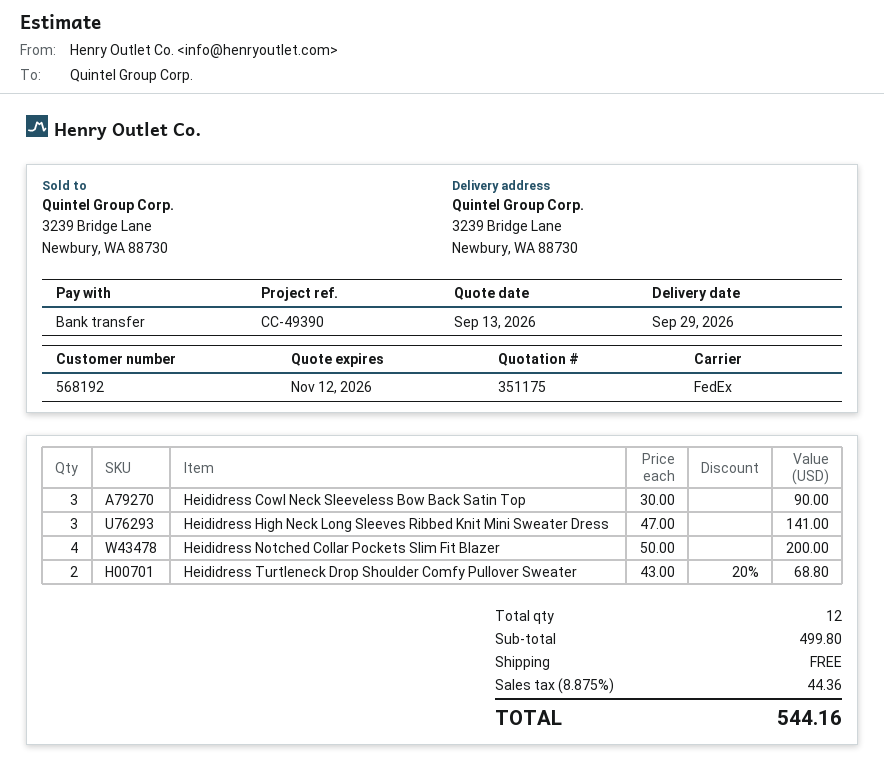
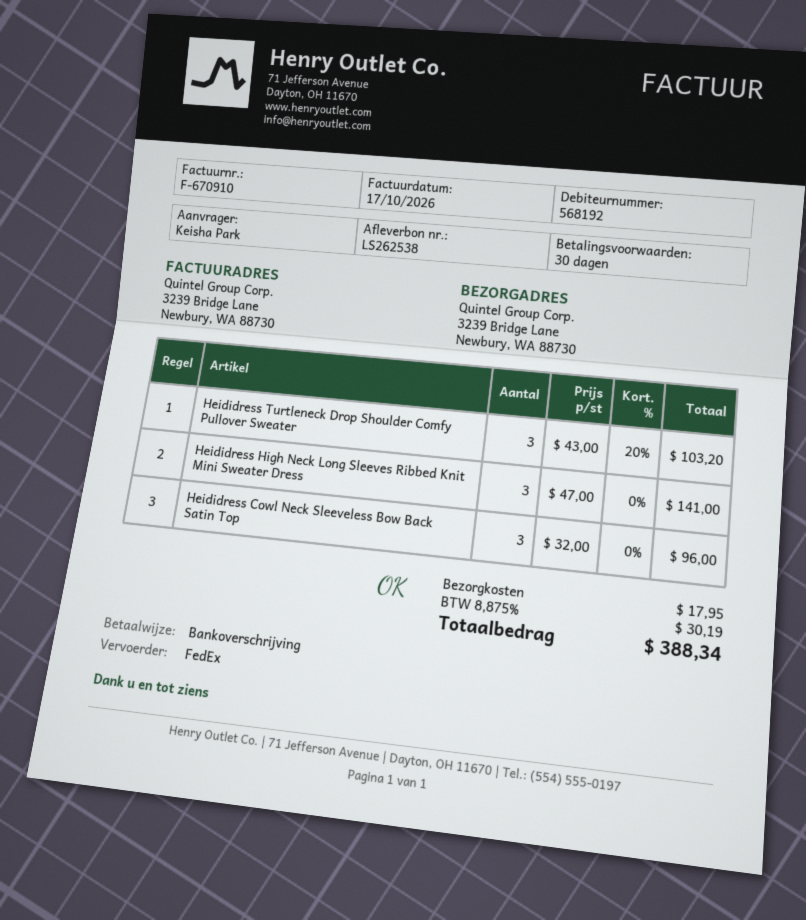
Heididress Cowl Neck Sleeveless Bow Back Satin Top: 3 x 30.00 = 90.00 -> 3 x 32.00 = 96.00
Heididress Notched Collar Pockets Slim Fit Blazer: 4 x 50.00 = 200.00 -> none
Heididress Turtleneck Drop Shoulder Comfy Pullover Sweater: 2 x 43.00 - 20% = 68.80 -> 3 x 43.00 - 20% = 103.20
shipping: 0.00 -> 17.95
tax: 8.875% = 44.36 -> 8.875% = 30.19
total: 544.16 -> 388.34

